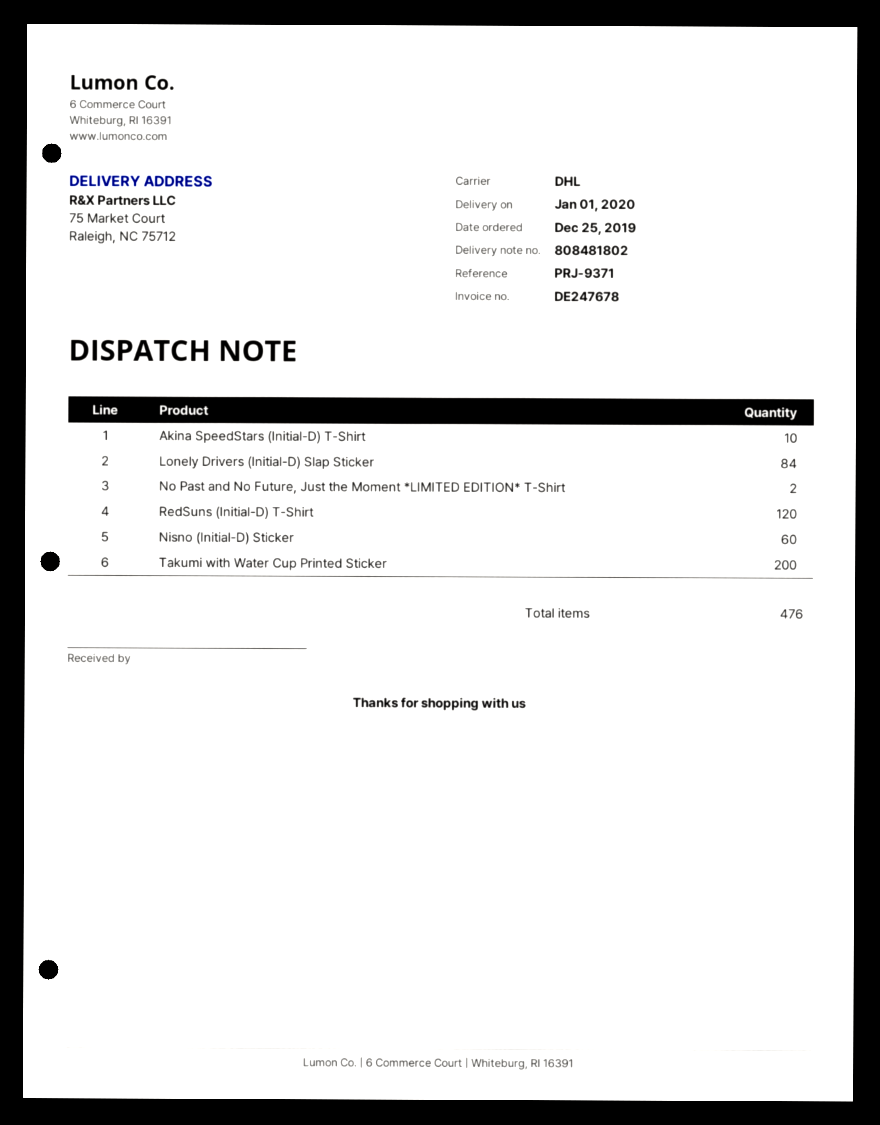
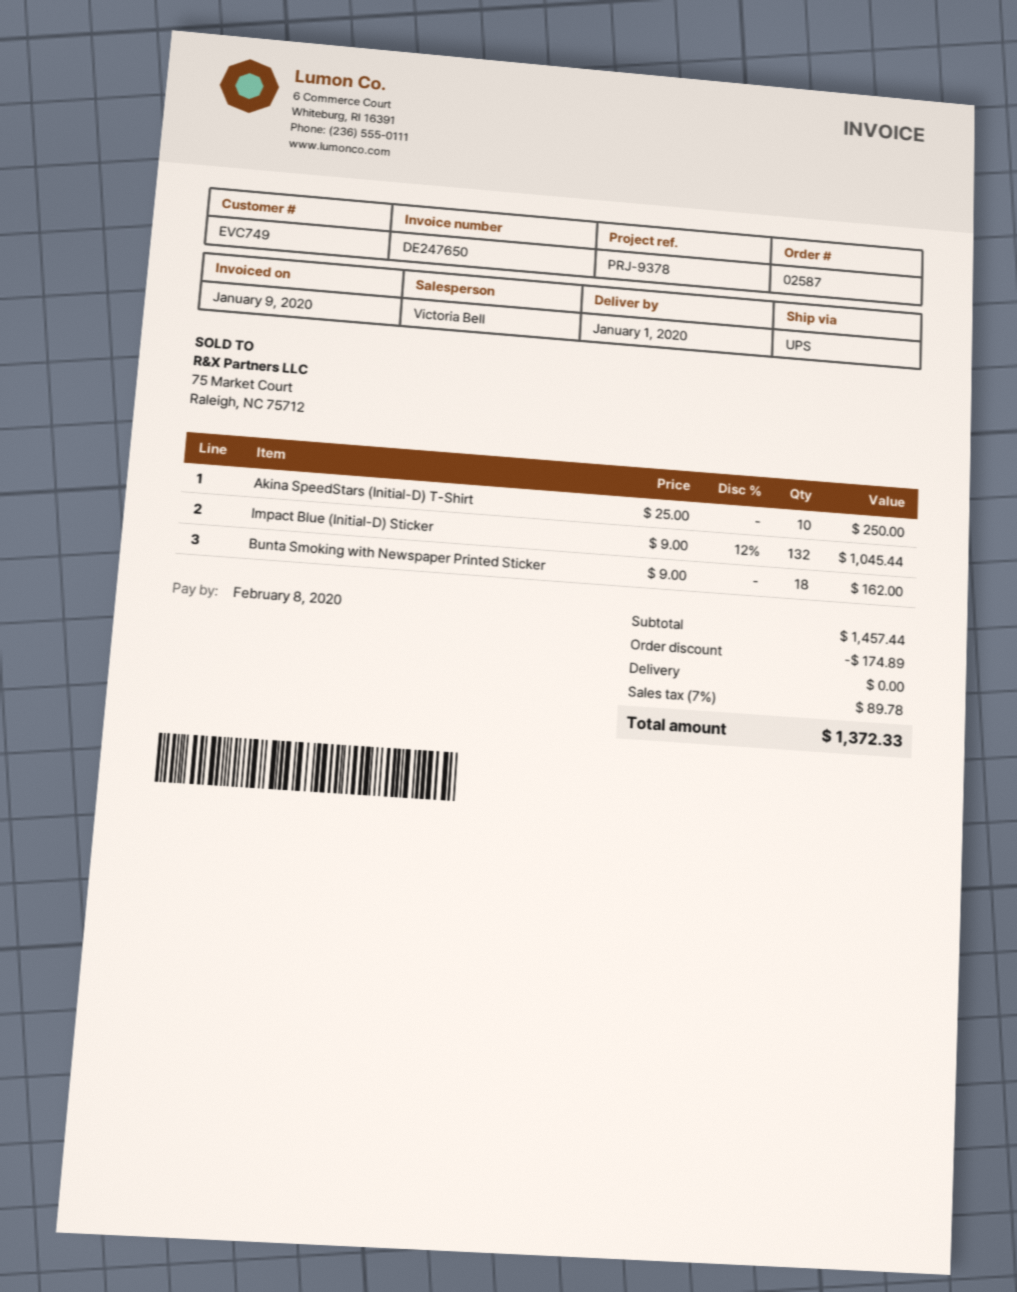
invoice number: DE247678 -> DE247650
reference: PRJ-9371 -> PRJ-9378
shipping method: DHL -> UPS
Lonely Drivers (Initial-D) Slap Sticker: 84 -> none
No Past and No Future, Just the Moment *LIMITED EDITION* T-Shirt: 2 -> none
RedSuns (Initial-D) T-Shirt: 120 -> none
Nisno (Initial-D) Sticker: 60 -> none
Takumi with Water Cup Printed Sticker: 200 -> none
Impact Blue (Initial-D) Sticker: none -> 132
Bunta Smoking with Newspaper Printed Sticker: none -> 18

